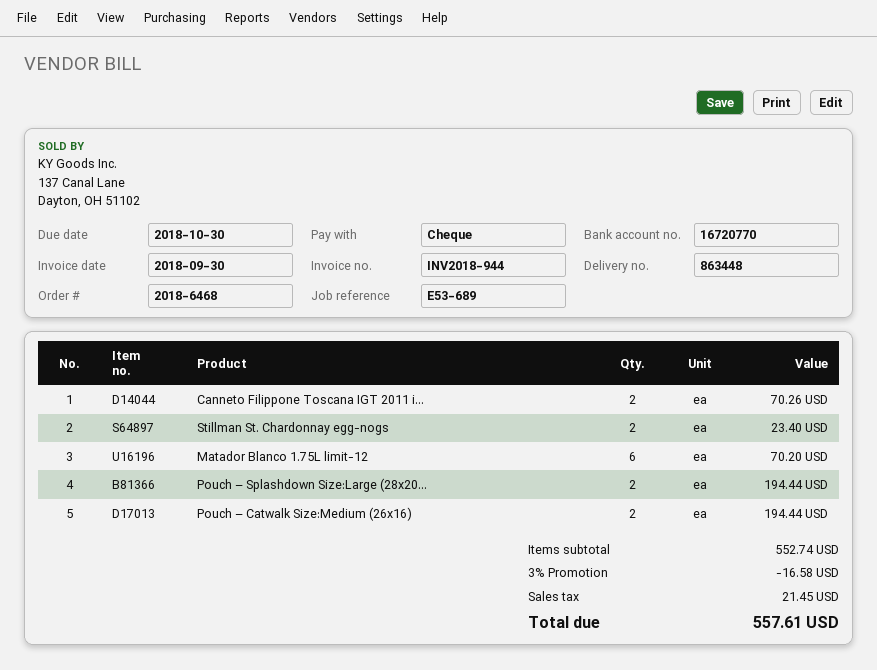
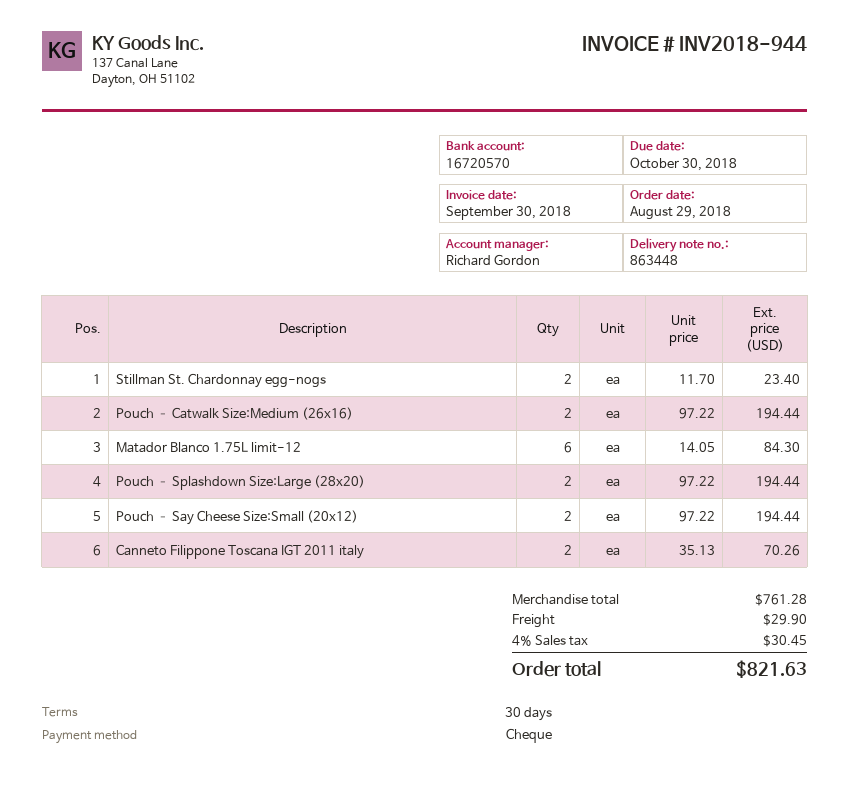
bank account: 16720770 -> 16720570
Matador Blanco 1.75L limit-12: 6 for 70.20 -> 6 for 84.30
Pouch – Say Cheese Size:Small (20x12): none -> 2 for 194.44
subtotal: 552.74 -> 761.28
discount: 3% = 16.58 -> none
shipping: none -> 29.90
tax: 21.45 -> 30.45
total: 557.61 -> 821.63

